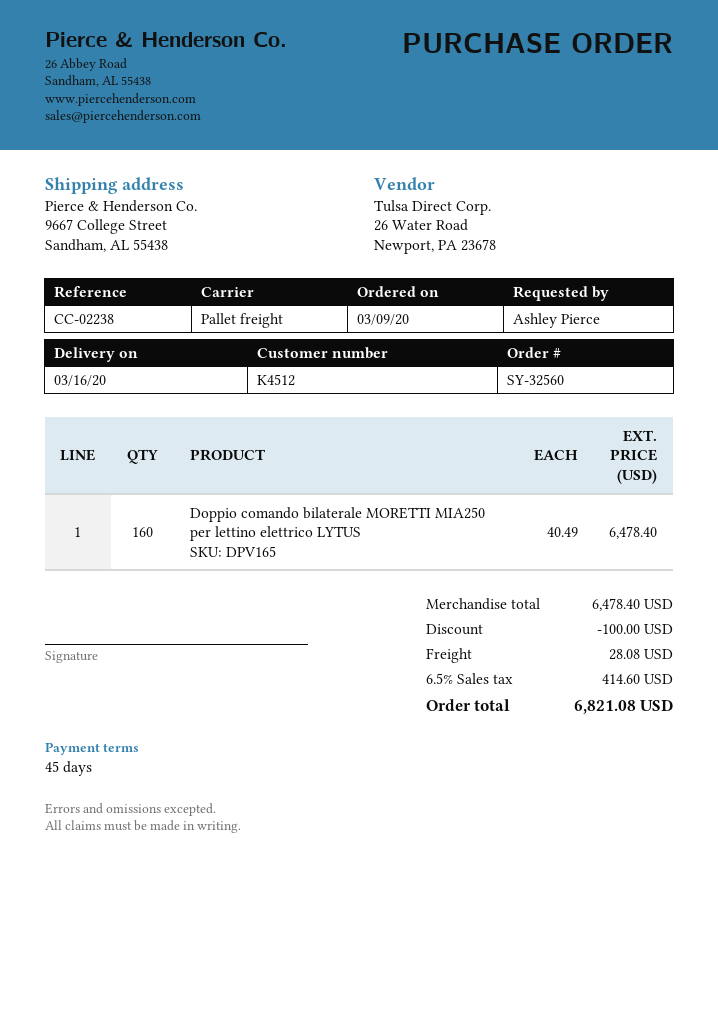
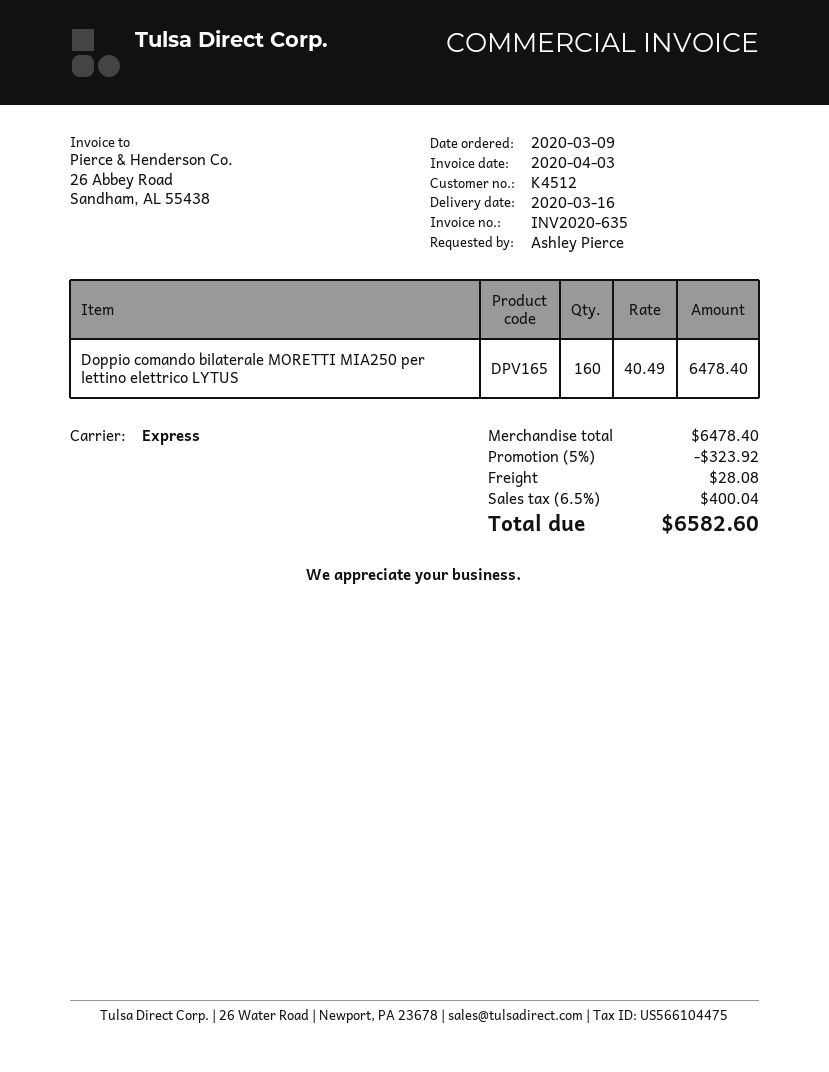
shipping method: pallet freight -> express
discount: 100.00 -> 323.92
tax: 6.5% = 414.60 -> 6.5% = 400.04
total: 6821.08 -> 6582.60

